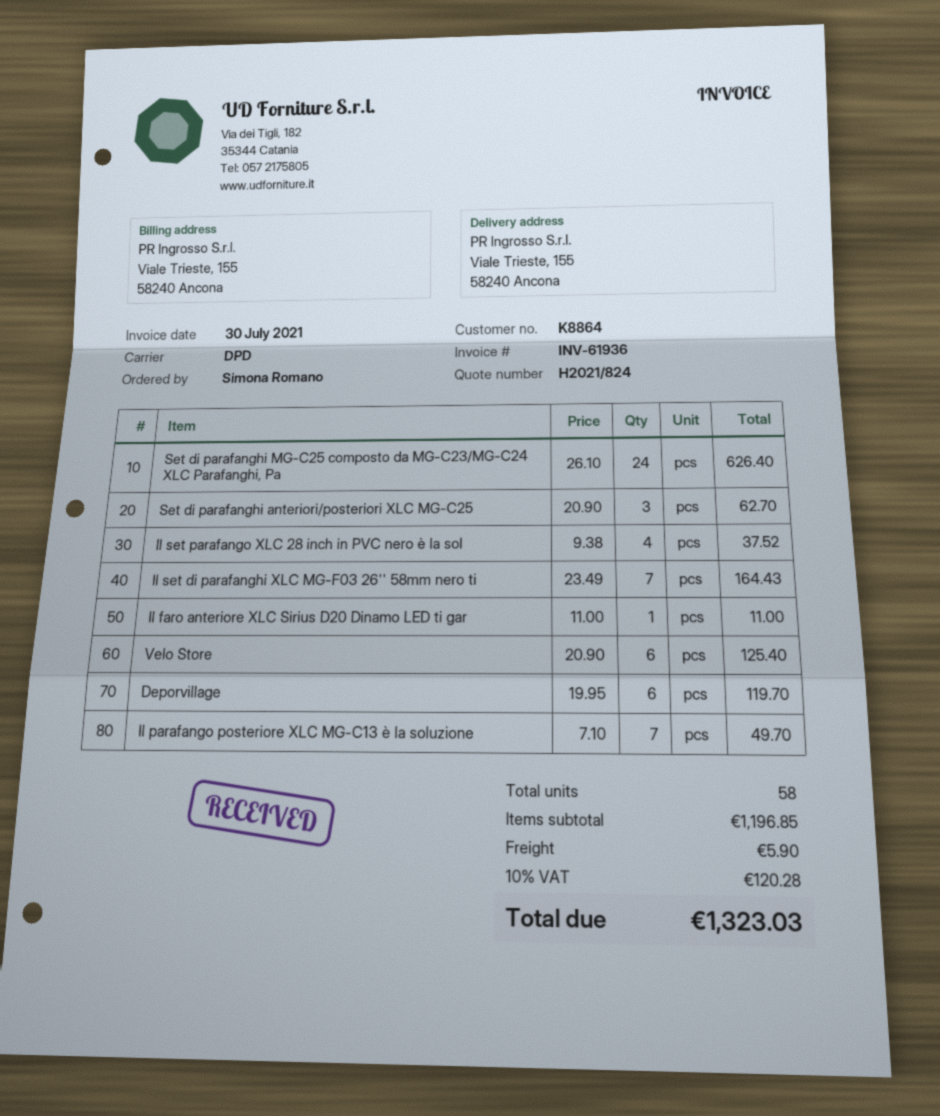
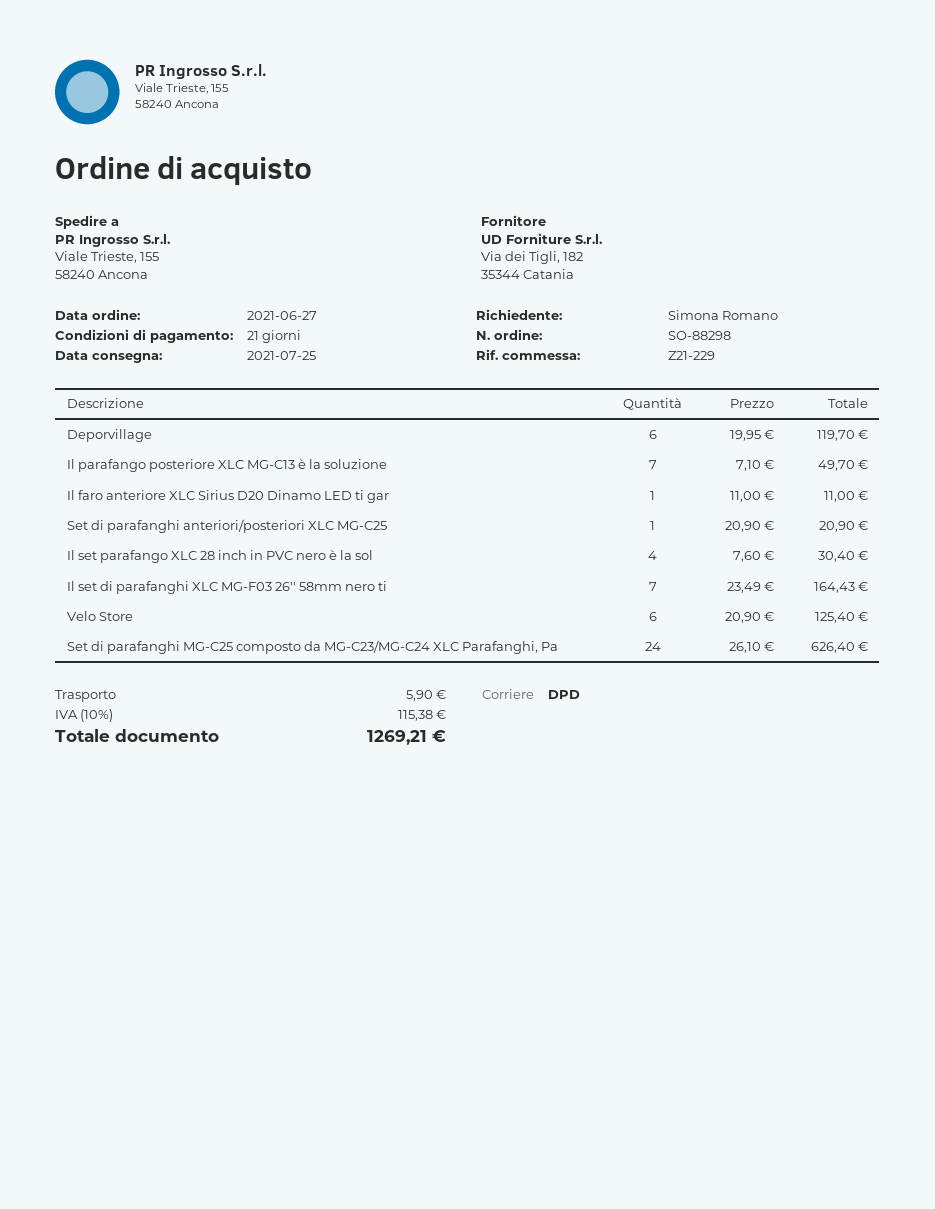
Set di parafanghi anteriori/posteriori XLC MG-C25: 3 x 20.90 = 62.70 -> 1 x 20.90 = 20.90
Il set parafango XLC 28 inch in PVC nero è la sol: 4 x 9.38 = 37.52 -> 4 x 7.60 = 30.40
tax: 10% = 120.28 -> 10% = 115.38
total: 1323.03 -> 1269.21

